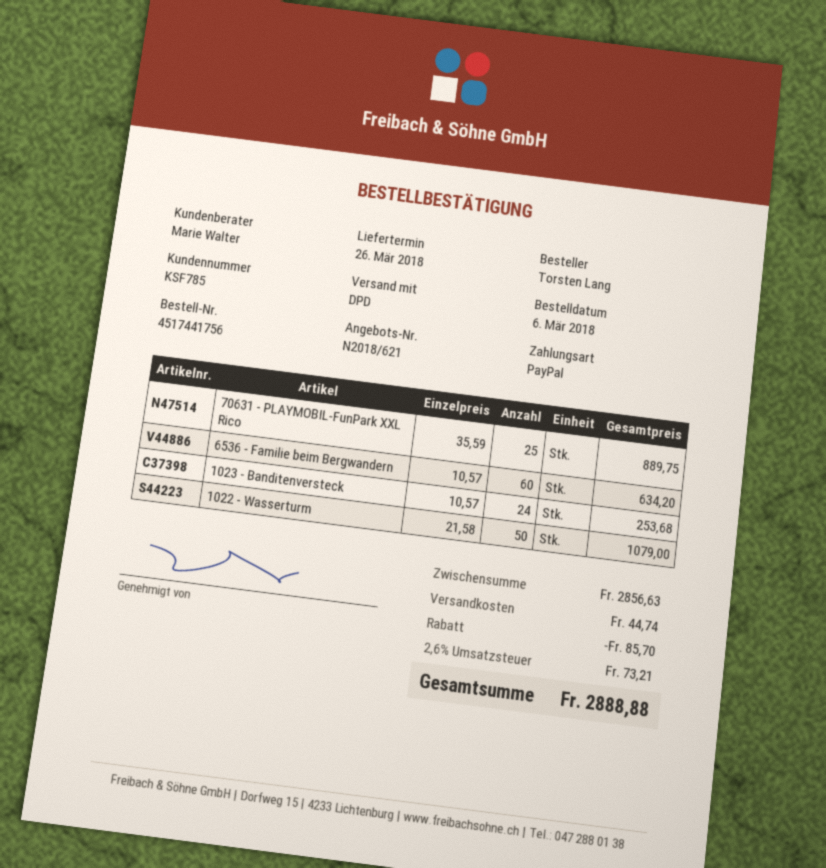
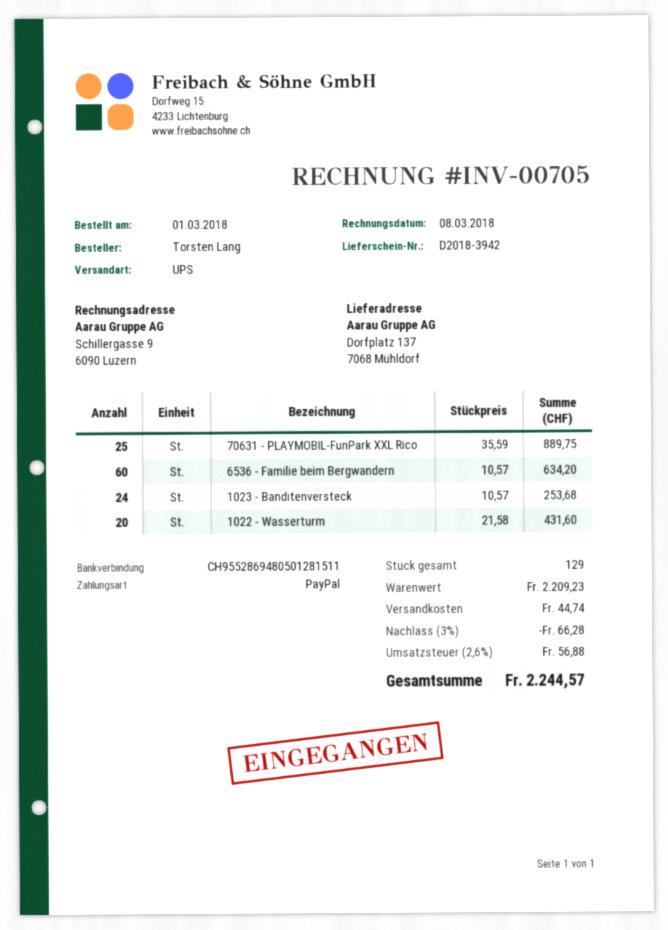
order date: 2018-03-06 -> 2018-03-01
shipping method: DPD -> UPS
1022 - Wasserturm: 50 x 21.58 = 1079.00 -> 20 x 21.58 = 431.60
subtotal: 2856.63 -> 2209.23
discount: 85.70 -> 66.28
tax: 2.6% = 73.21 -> 2.6% = 56.88
total: 2888.88 -> 2244.57

